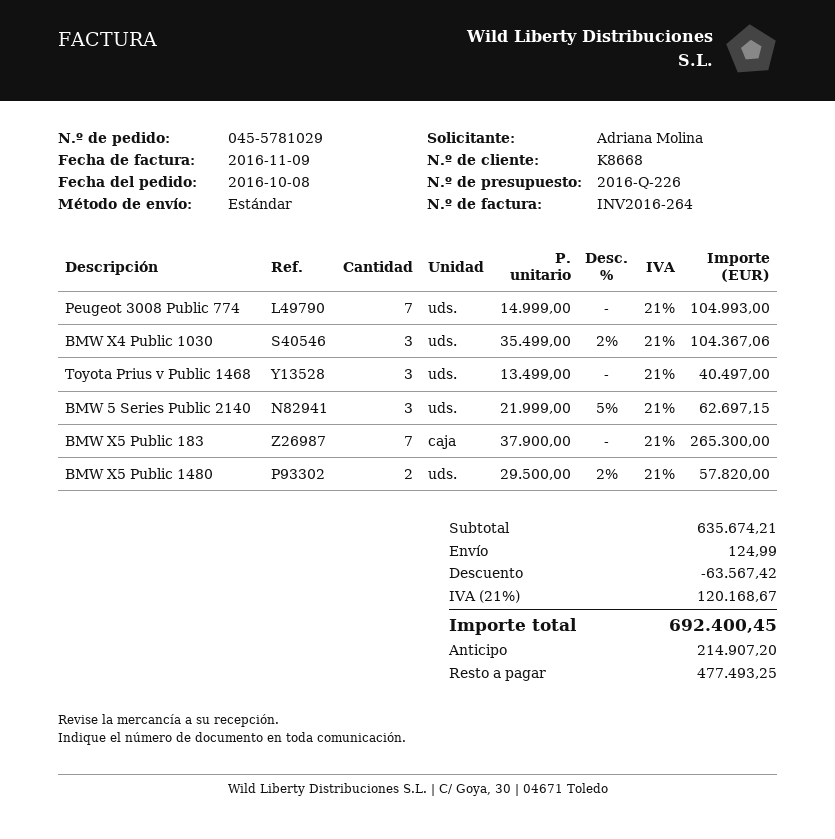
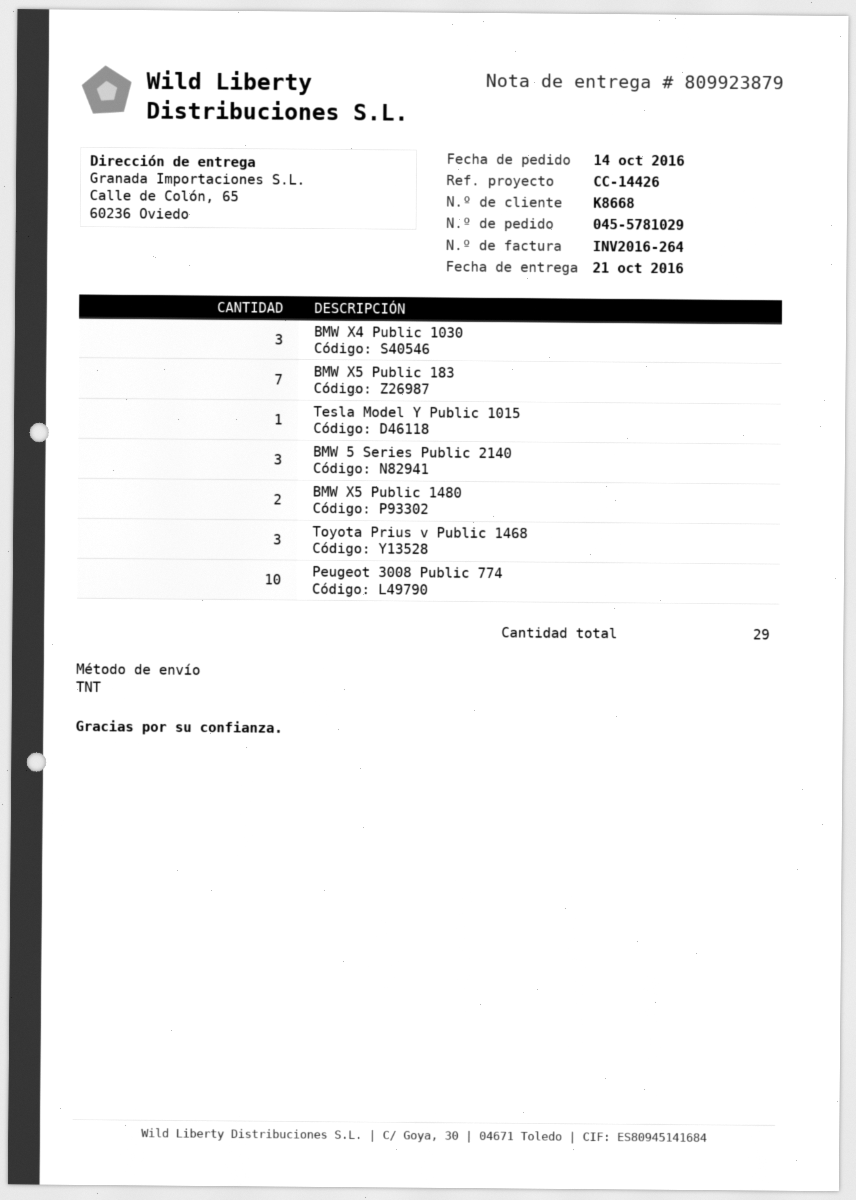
order date: 2016-10-08 -> 2016-10-14
shipping method: standard -> TNT
Peugeot 3008 Public 774: 7 -> 10
Tesla Model Y Public 1015: none -> 1

